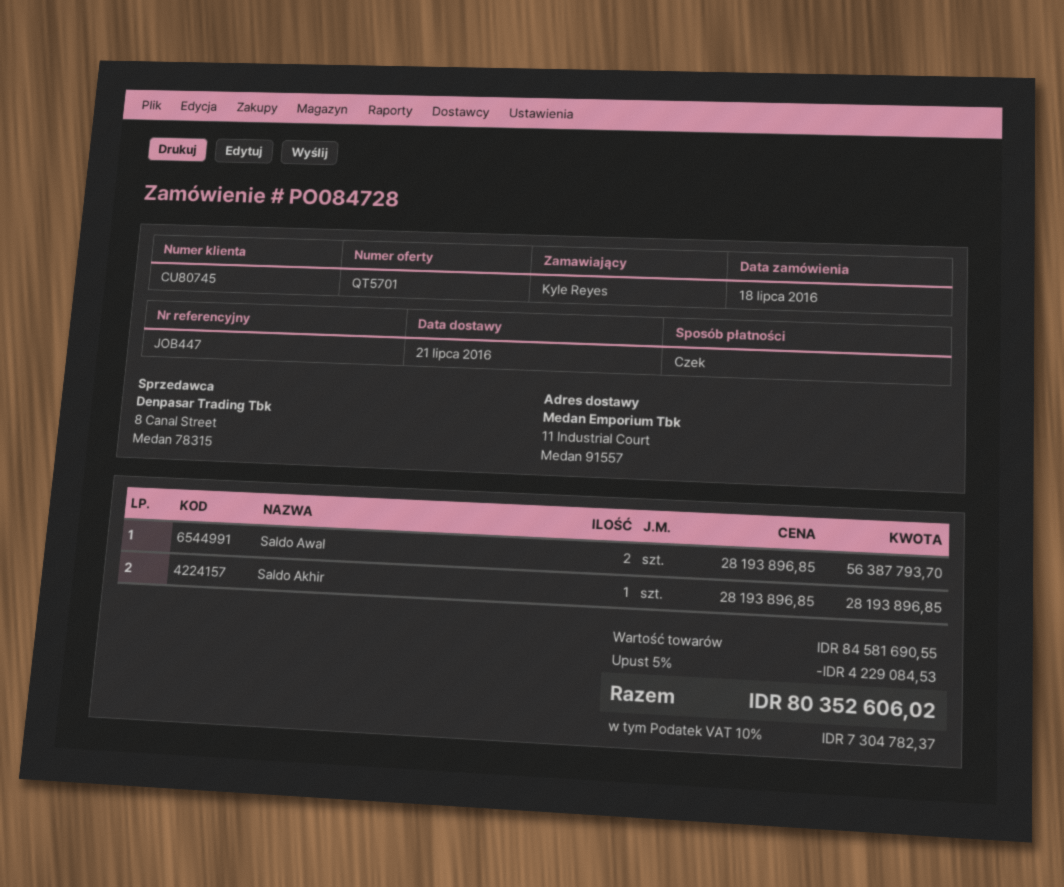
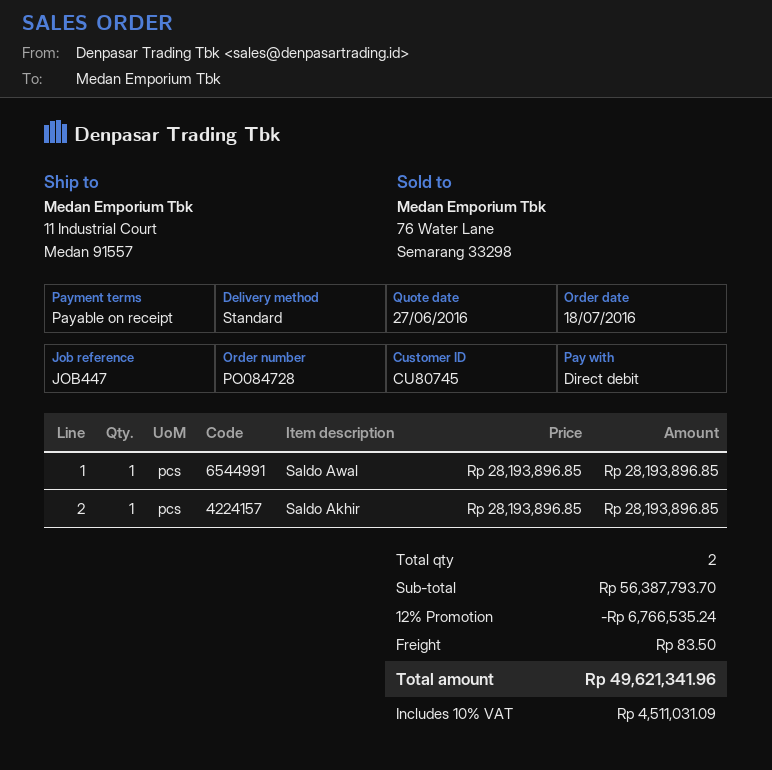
payment method: cheque -> direct debit
Saldo Awal: 2 x 28193896.85 = 56387793.70 -> 1 x 28193896.85 = 28193896.85
subtotal: 84581690.55 -> 56387793.70
discount: 5% = 4229084.53 -> 12% = 6766535.24
shipping: none -> 83.50
tax: 10% = 7304782.37 -> 10% = 4511031.09
total: 80352606.02 -> 49621341.96

